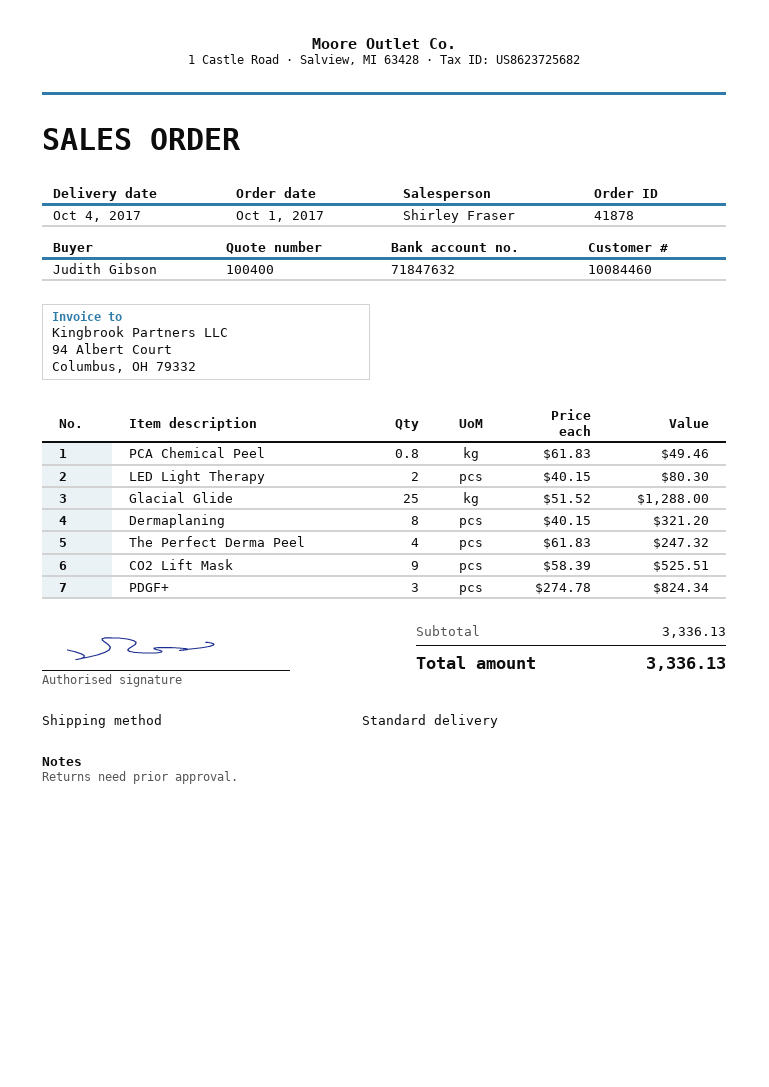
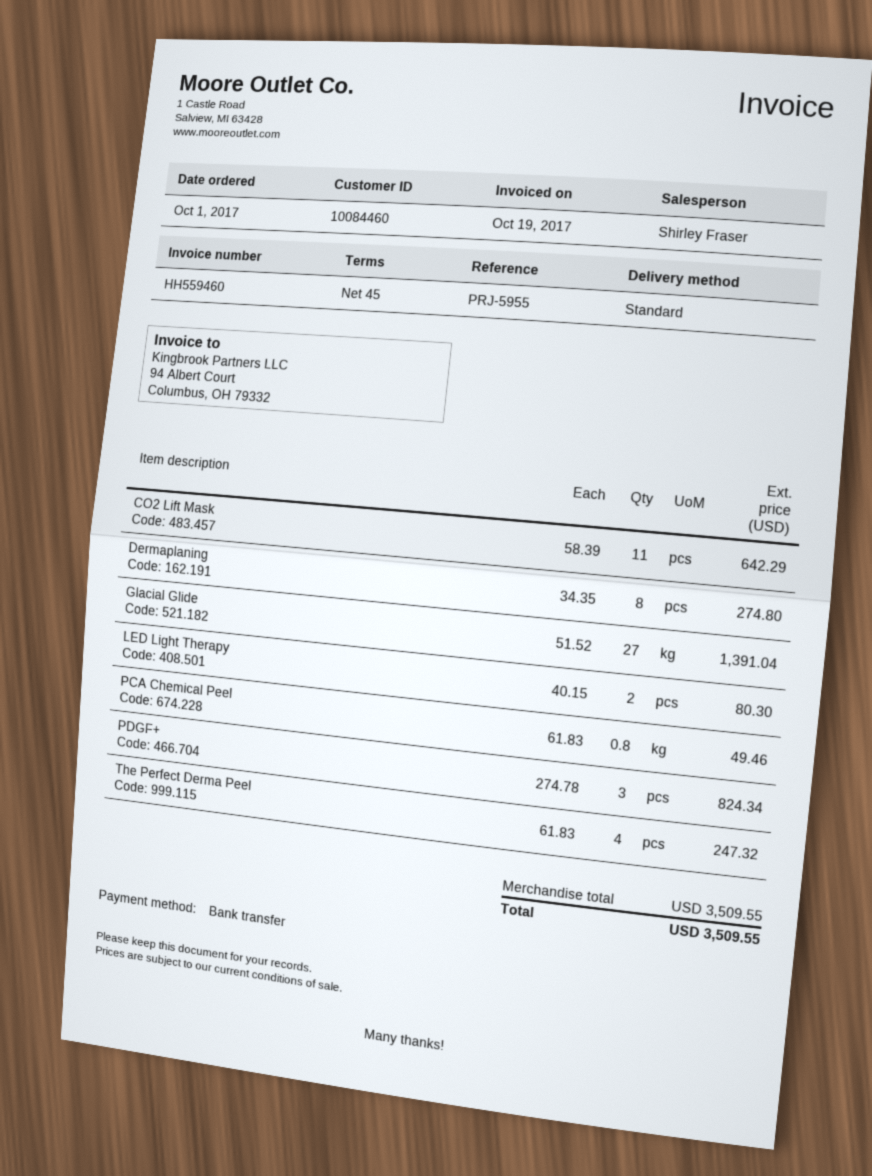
Glacial Glide: 25 x 51.52 = 1288.00 -> 27 x 51.52 = 1391.04
Dermaplaning: 8 x 40.15 = 321.20 -> 8 x 34.35 = 274.80
CO2 Lift Mask: 9 x 58.39 = 525.51 -> 11 x 58.39 = 642.29
subtotal: 3336.13 -> 3509.55
total: 3336.13 -> 3509.55

